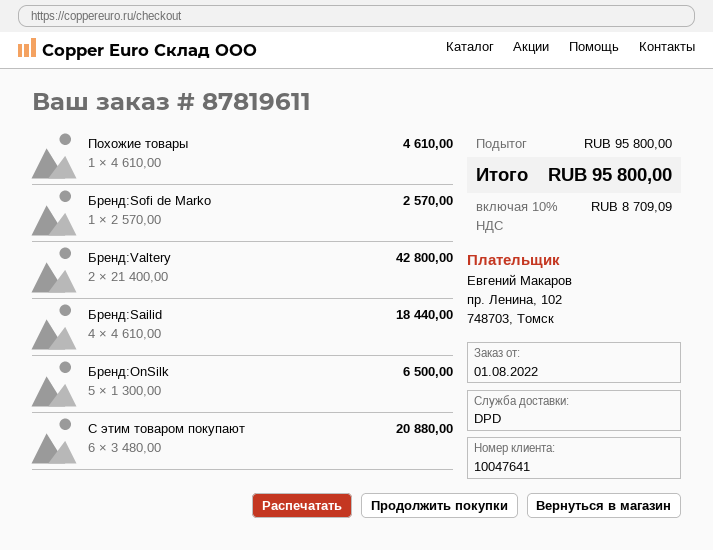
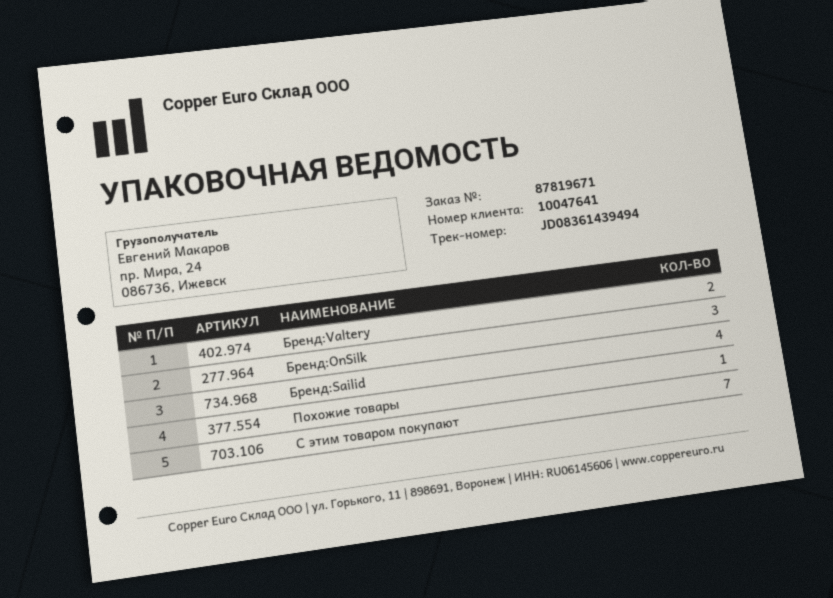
order number: 87819611 -> 87819671
Бренд:Sofi de Marko: 1 -> none
Бренд:OnSilk: 5 -> 3
С этим товаром покупают: 6 -> 7

